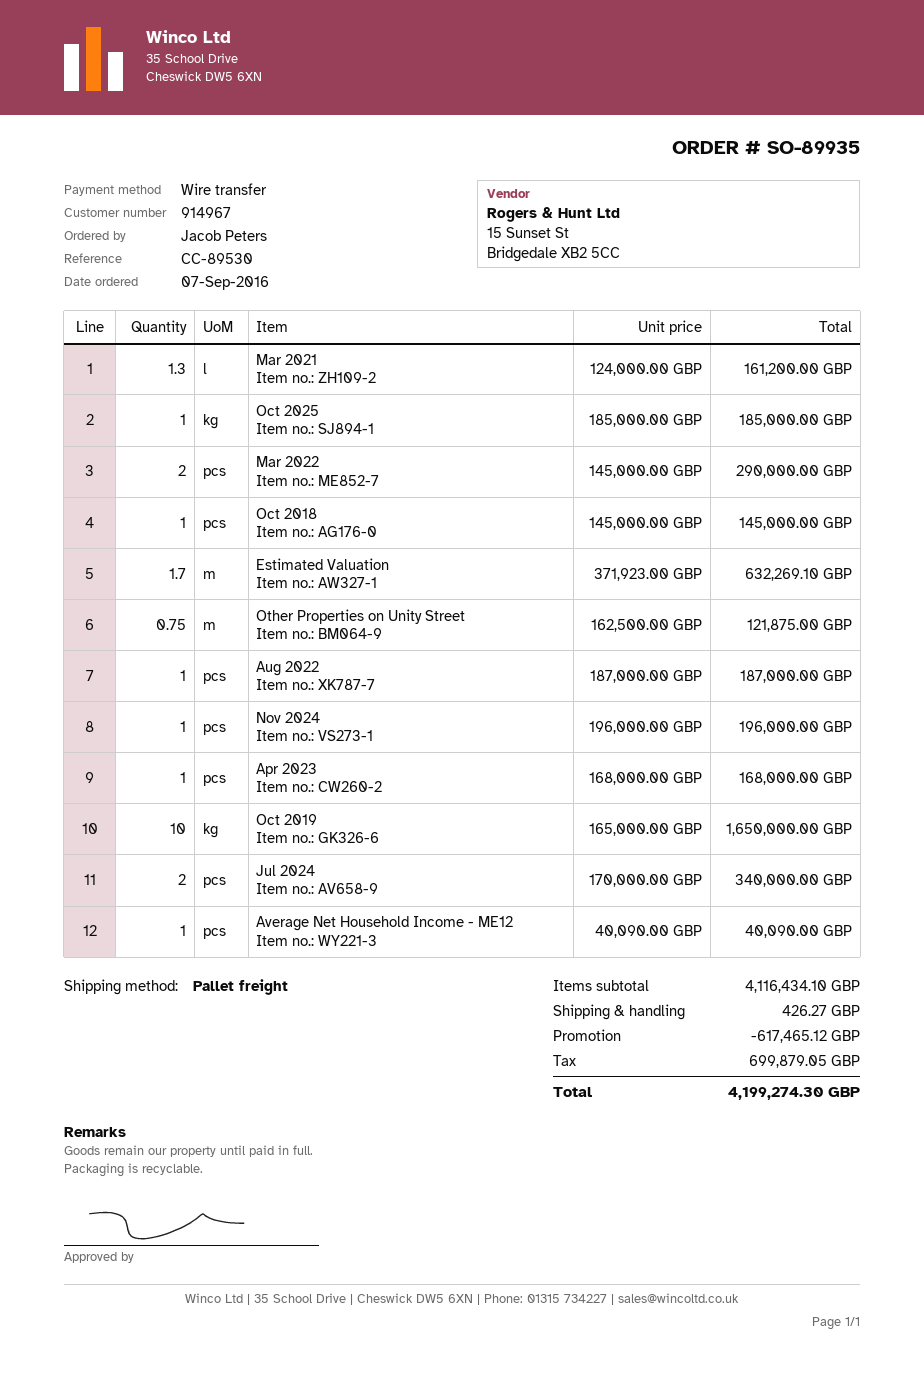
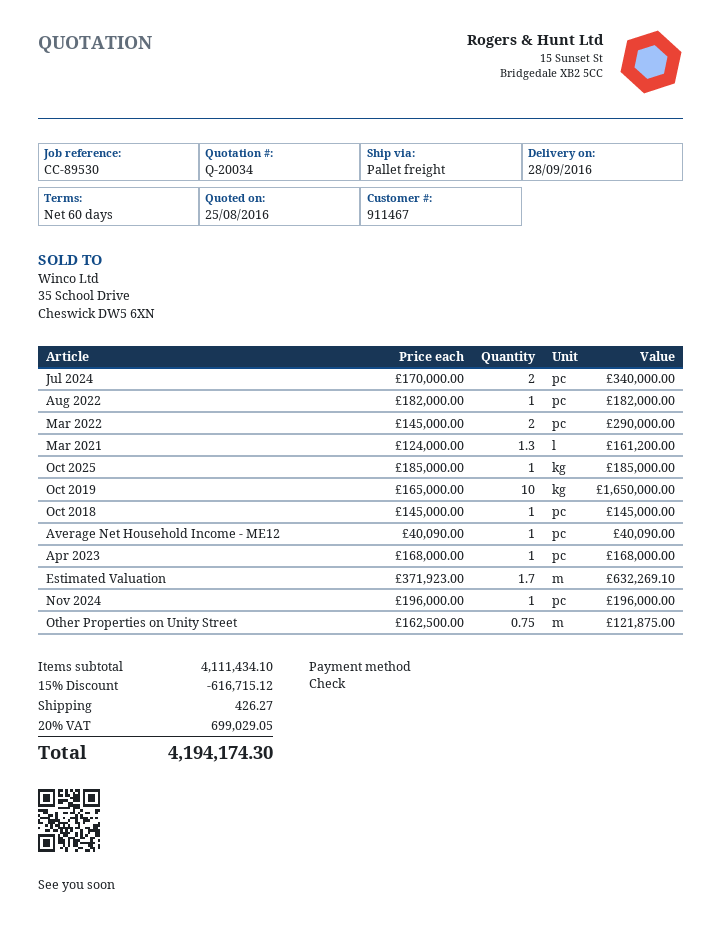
customer number: 914967 -> 911467
payment method: bank transfer -> cheque
Aug 2022: 1 x 187000.00 = 187000.00 -> 1 x 182000.00 = 182000.00
subtotal: 4116434.10 -> 4111434.10
discount: 617465.12 -> 616715.12
tax: 699879.05 -> 699029.05
total: 4199274.30 -> 4194174.30

